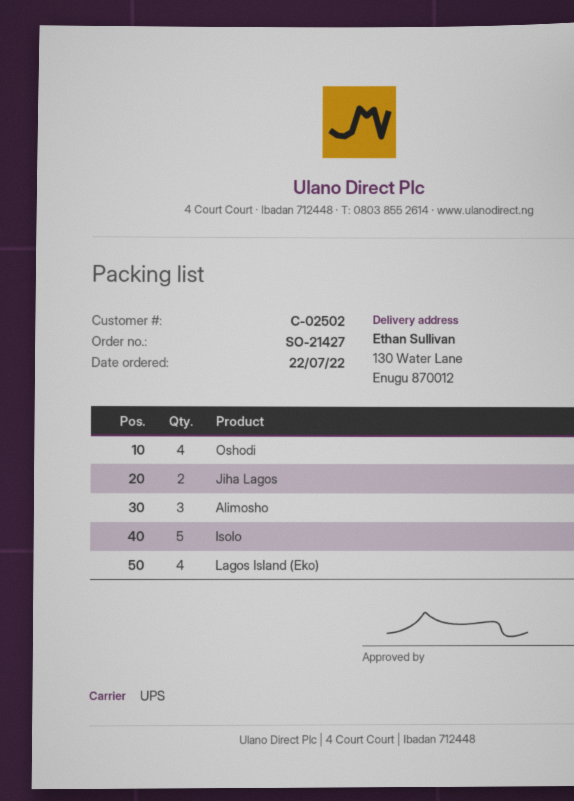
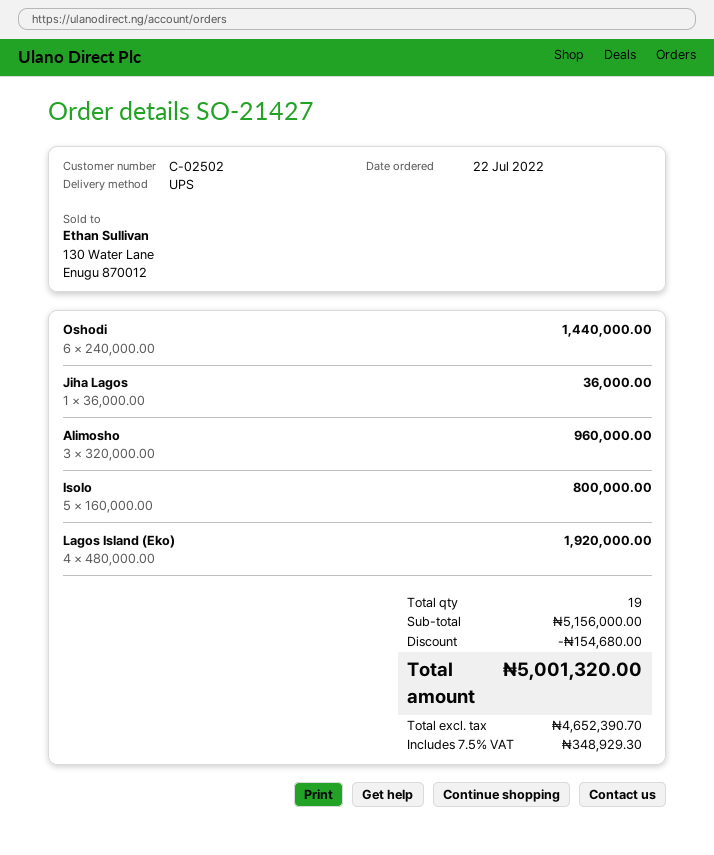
Oshodi: 4 -> 6
Jiha Lagos: 2 -> 1

